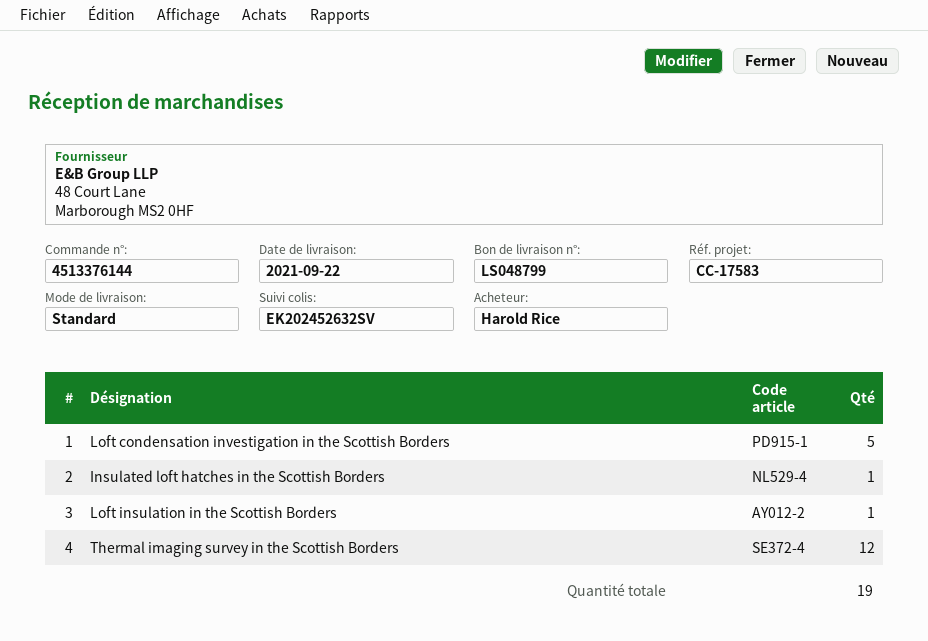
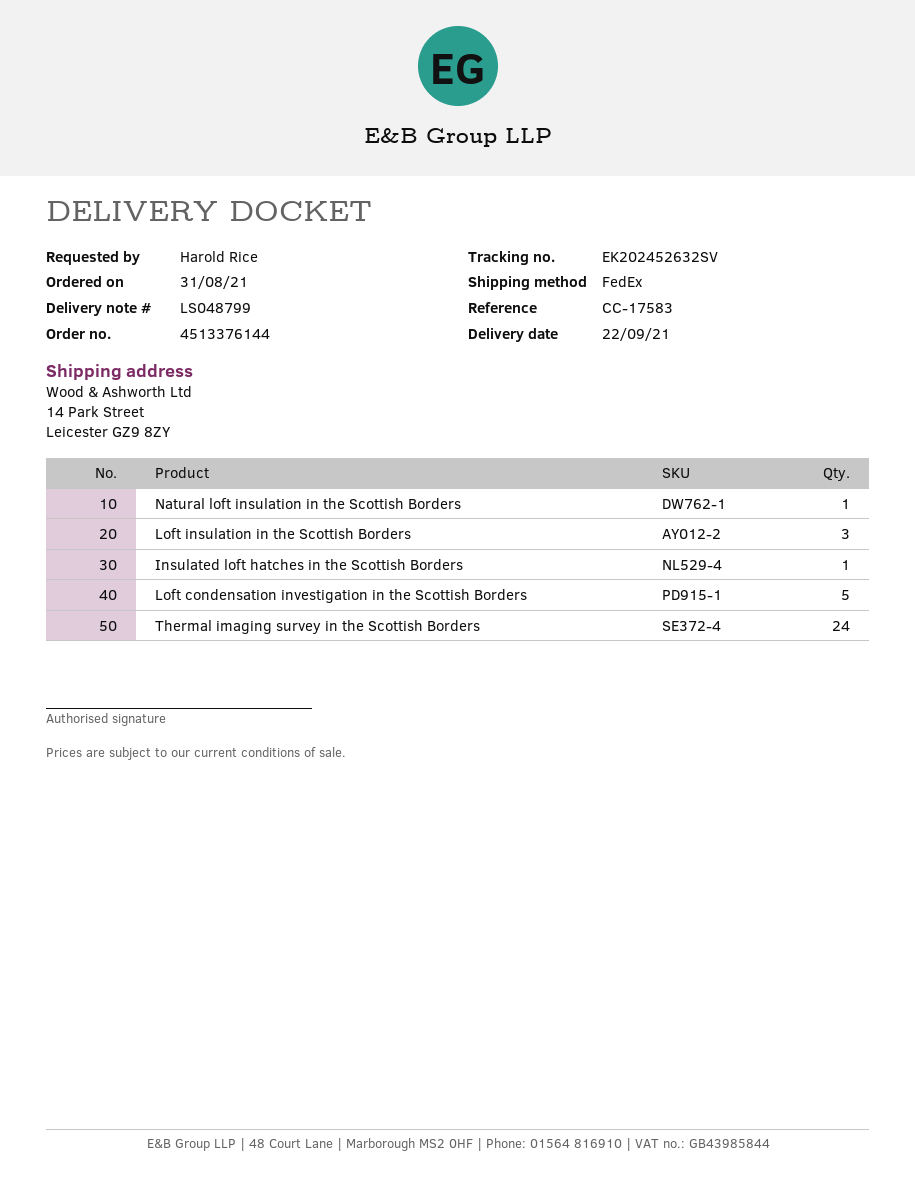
shipping method: standard -> FedEx
Loft insulation in the Scottish Borders: 1 -> 3
Thermal imaging survey in the Scottish Borders: 12 -> 24
Natural loft insulation in the Scottish Borders: none -> 1

